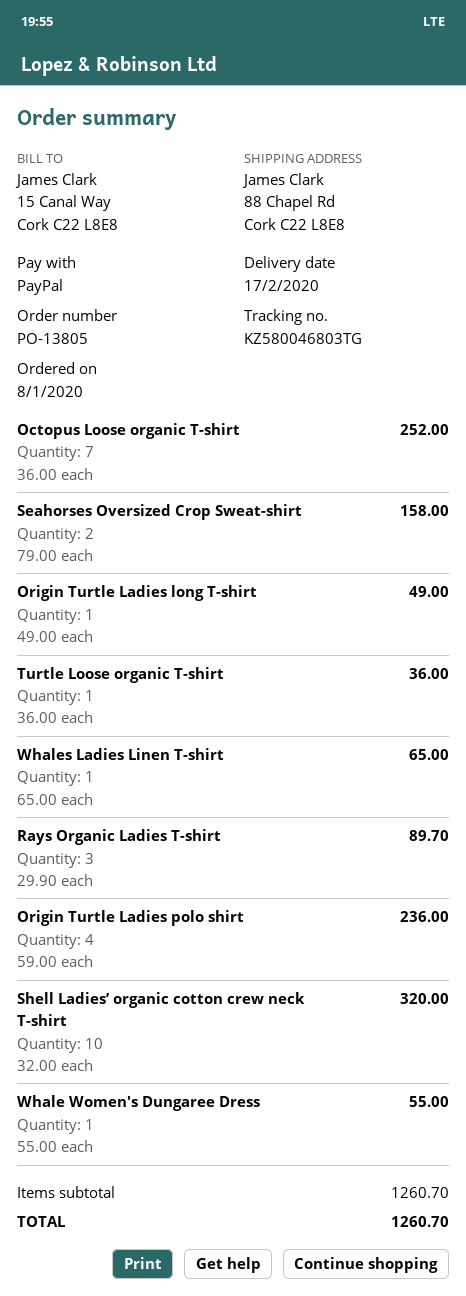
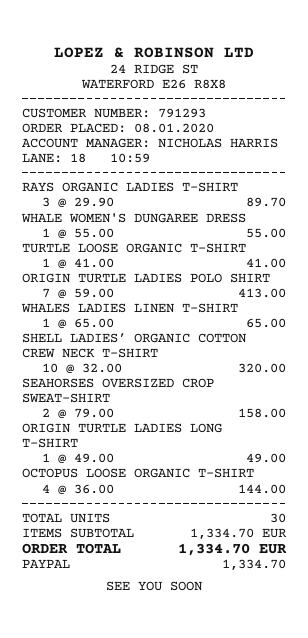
Octopus Loose organic T-shirt: 7 x 36.00 = 252.00 -> 4 x 36.00 = 144.00
Turtle Loose organic T-shirt: 1 x 36.00 = 36.00 -> 1 x 41.00 = 41.00
Origin Turtle Ladies polo shirt: 4 x 59.00 = 236.00 -> 7 x 59.00 = 413.00
subtotal: 1260.70 -> 1334.70
total: 1260.70 -> 1334.70

